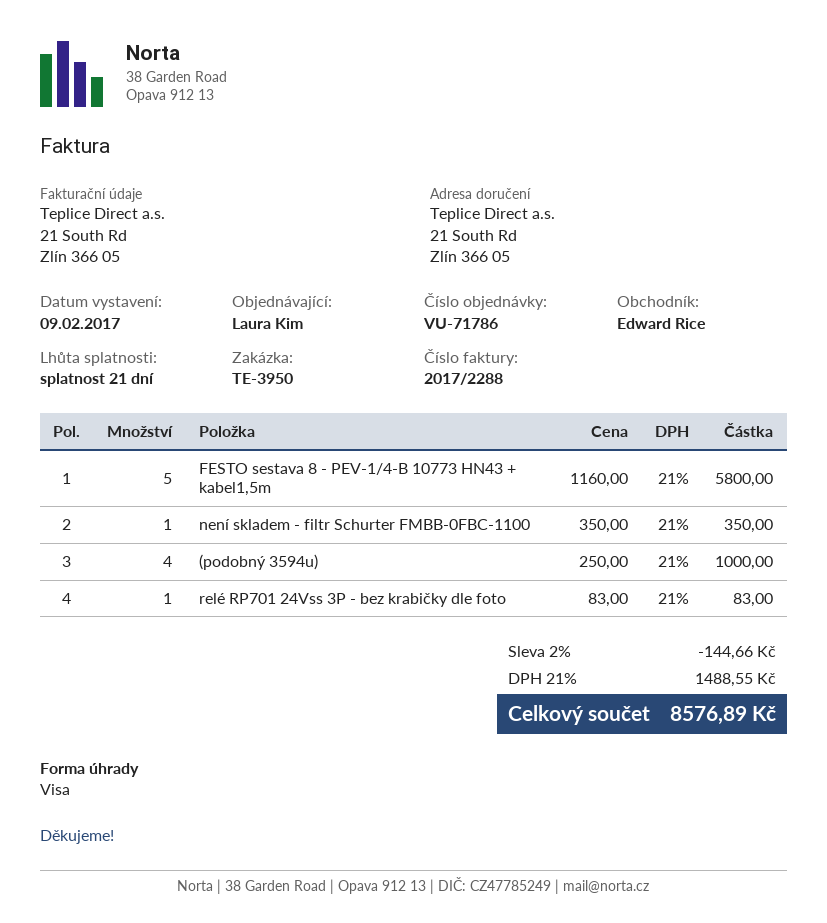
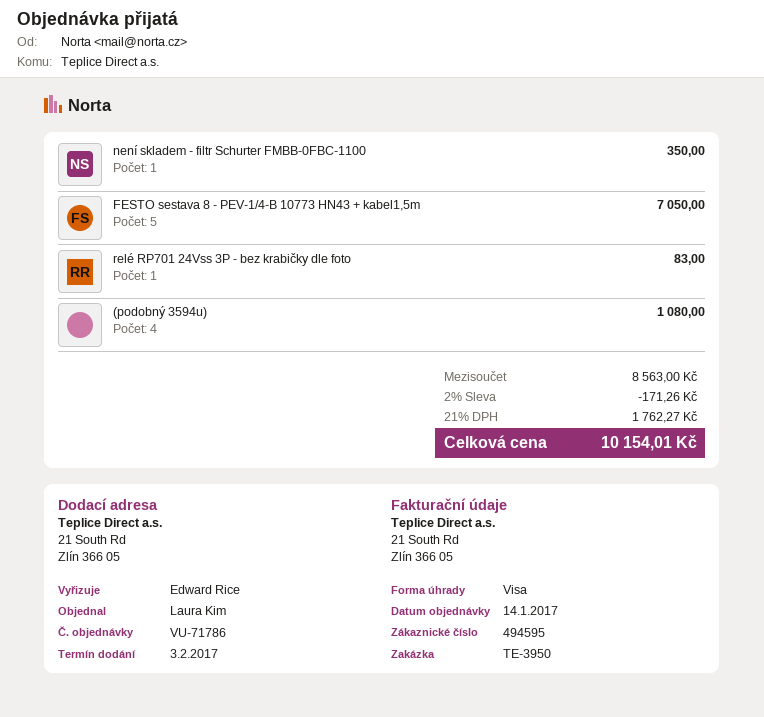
FESTO sestava 8 - PEV-1/4-B 10773 HN43 + kabel1,5m: 5 for 5800.00 -> 5 for 7050.00
(podobný 3594u): 4 for 1000.00 -> 4 for 1080.00
discount: 2% = 144.66 -> 2% = 171.26
tax: 21% = 1488.55 -> 21% = 1762.27
total: 8576.89 -> 10154.01

